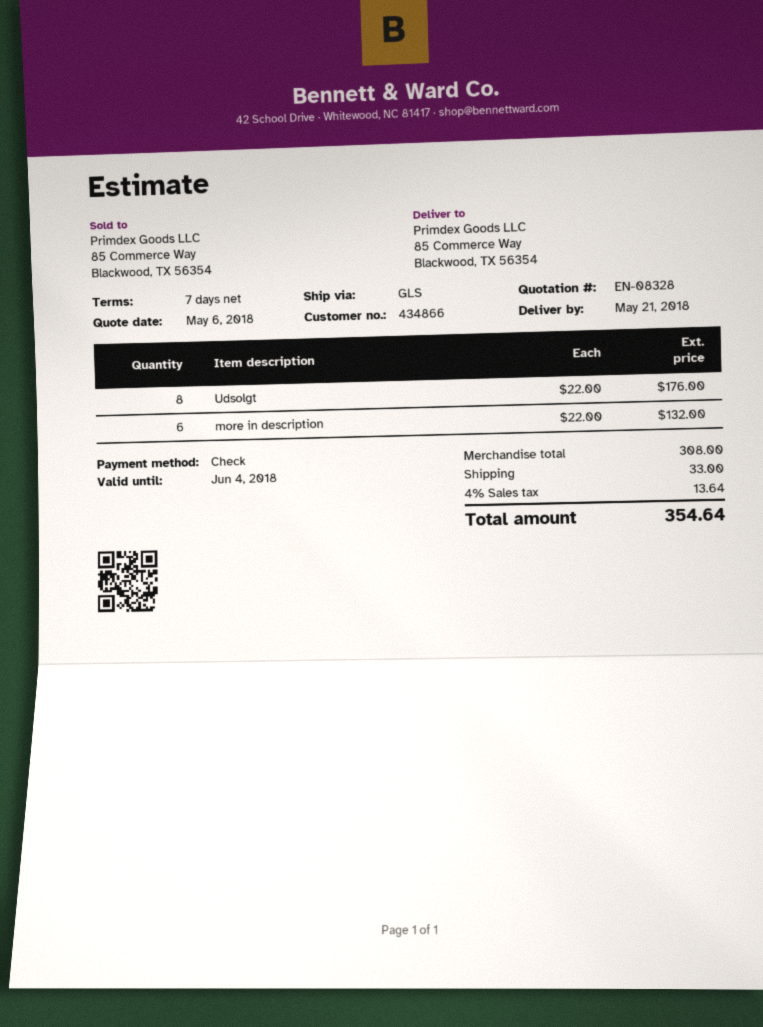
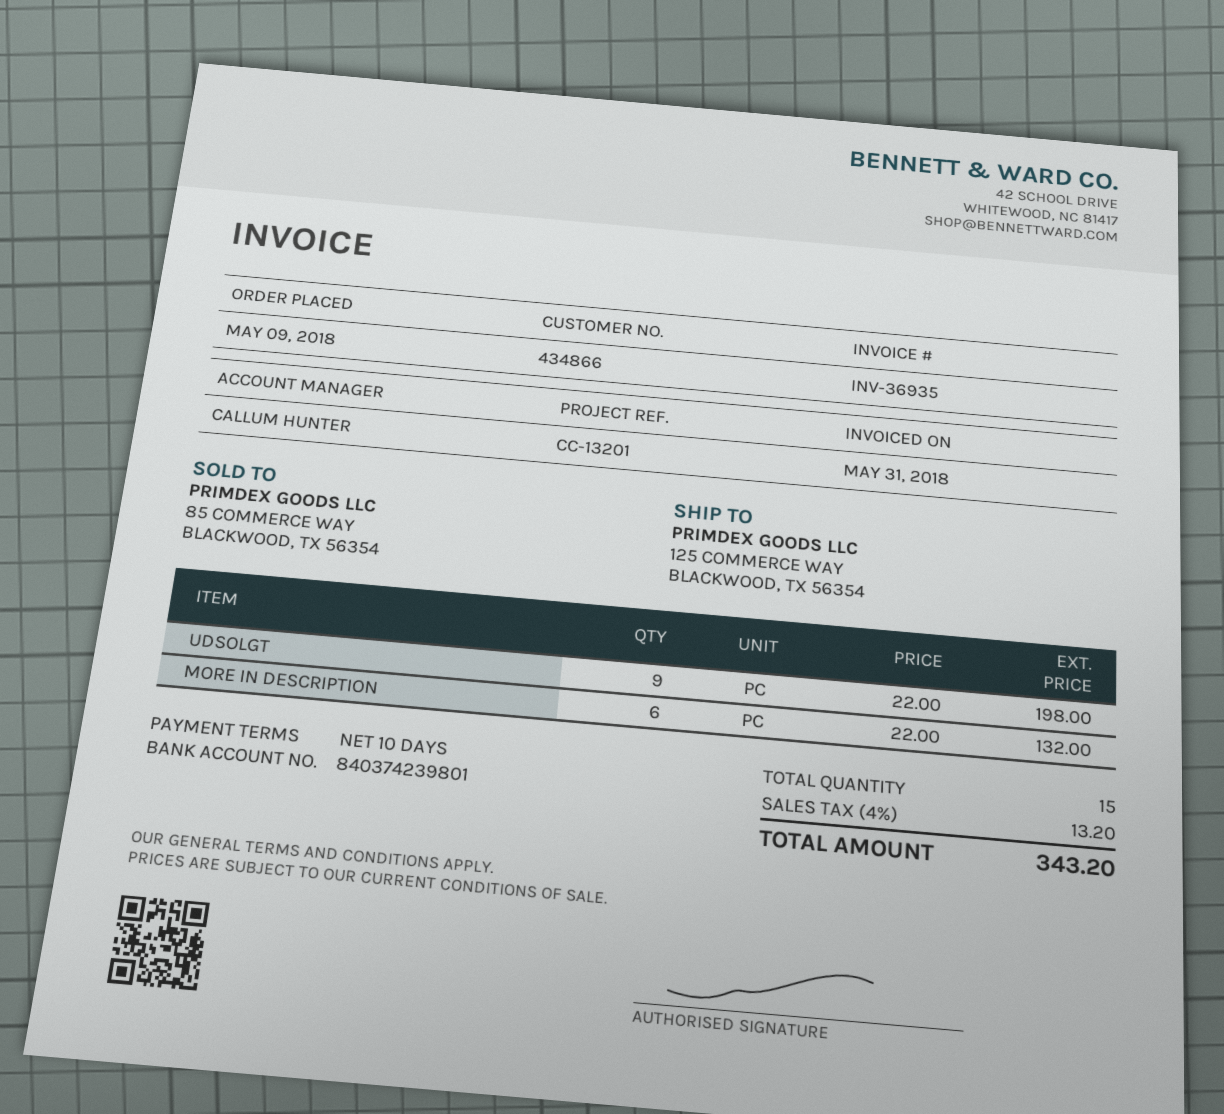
payment terms: 7 days -> 10 days
ship to: 85 Commerce Way, Blackwood, TX 56354 -> 125 COMMERCE WAY, BLACKWOOD, TX 56354
Udsolgt: 8 x 22.00 = 176.00 -> 9 x 22.00 = 198.00
shipping: 33.00 -> none
tax: 4% = 13.64 -> 4% = 13.20
total: 354.64 -> 343.20

